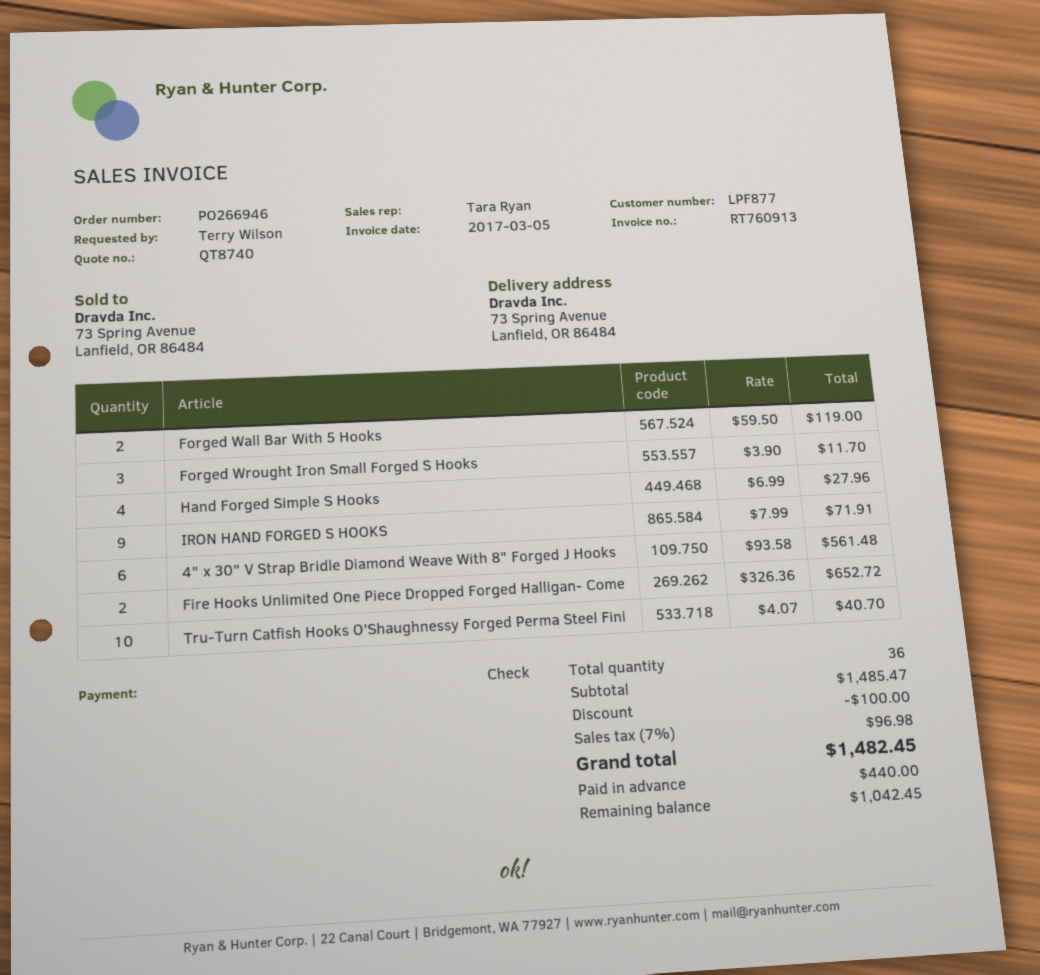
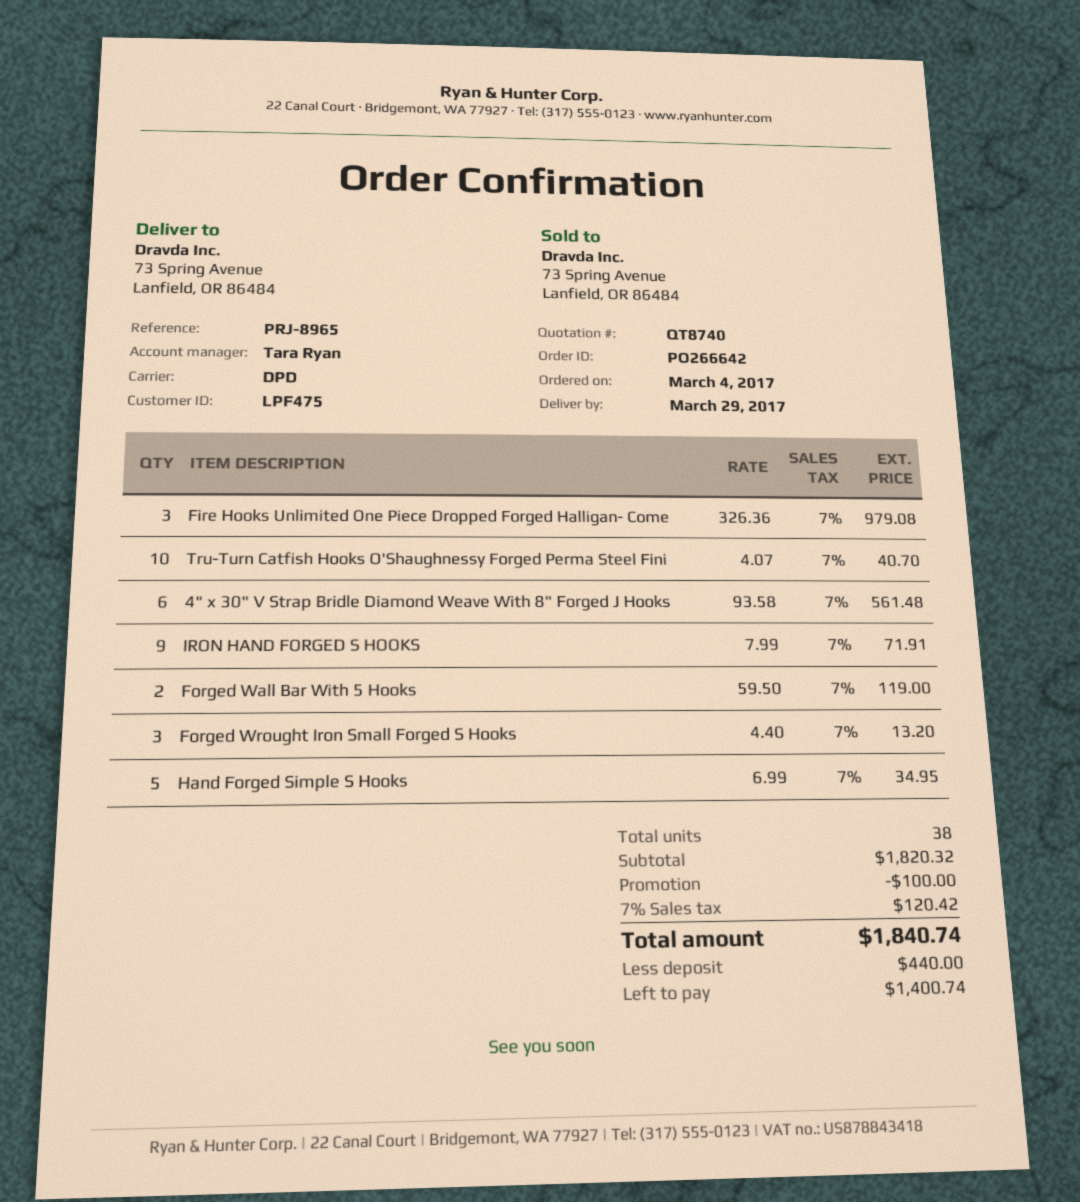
order number: PO266946 -> PO266642
customer number: LPF877 -> LPF475
Forged Wrought Iron Small Forged S Hooks: 3 x 3.90 = 11.70 -> 3 x 4.40 = 13.20
Hand Forged Simple S Hooks: 4 x 6.99 = 27.96 -> 5 x 6.99 = 34.95
Fire Hooks Unlimited One Piece Dropped Forged Halligan- Come: 2 x 326.36 = 652.72 -> 3 x 326.36 = 979.08
total quantity: 36 -> 38
subtotal: 1485.47 -> 1820.32
tax: 7% = 96.98 -> 7% = 120.42
total: 1482.45 -> 1840.74
balance: 1042.45 -> 1400.74

